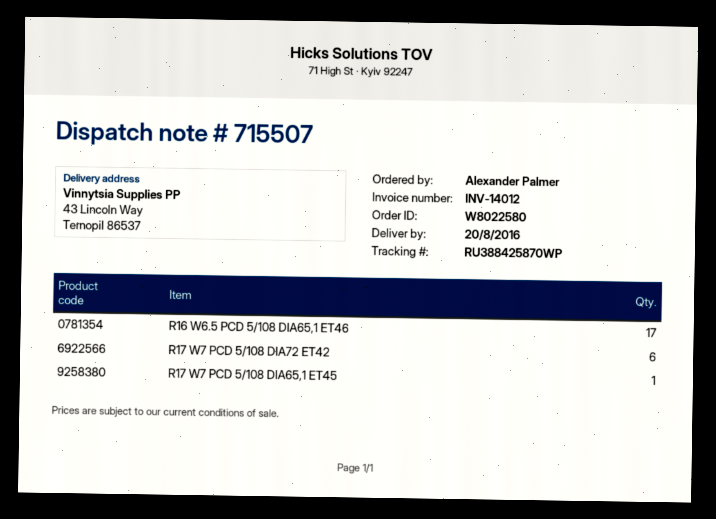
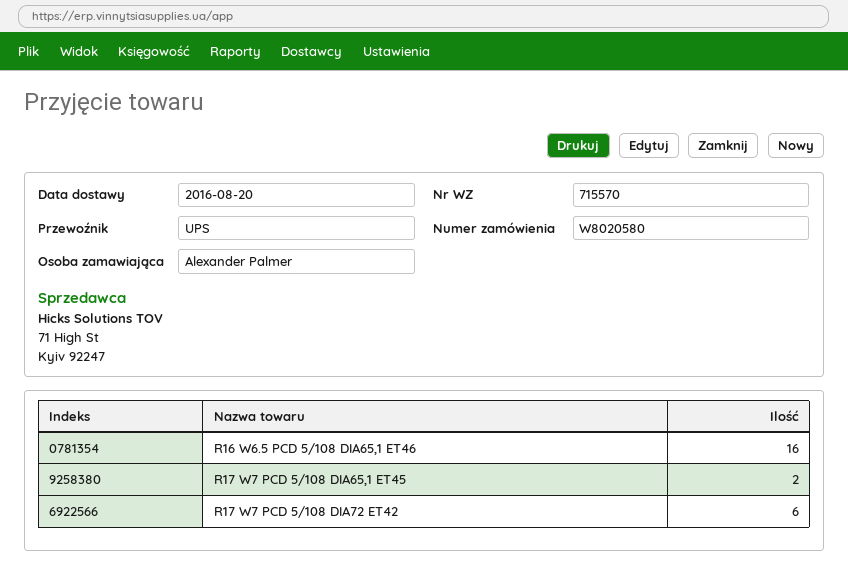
order number: W8022580 -> W8020580
delivery note number: 715507 -> 715570
R16 W6.5 PCD 5/108 DIA65,1 ET46: 17 -> 16
R17 W7 PCD 5/108 DIA65,1 ET45: 1 -> 2

